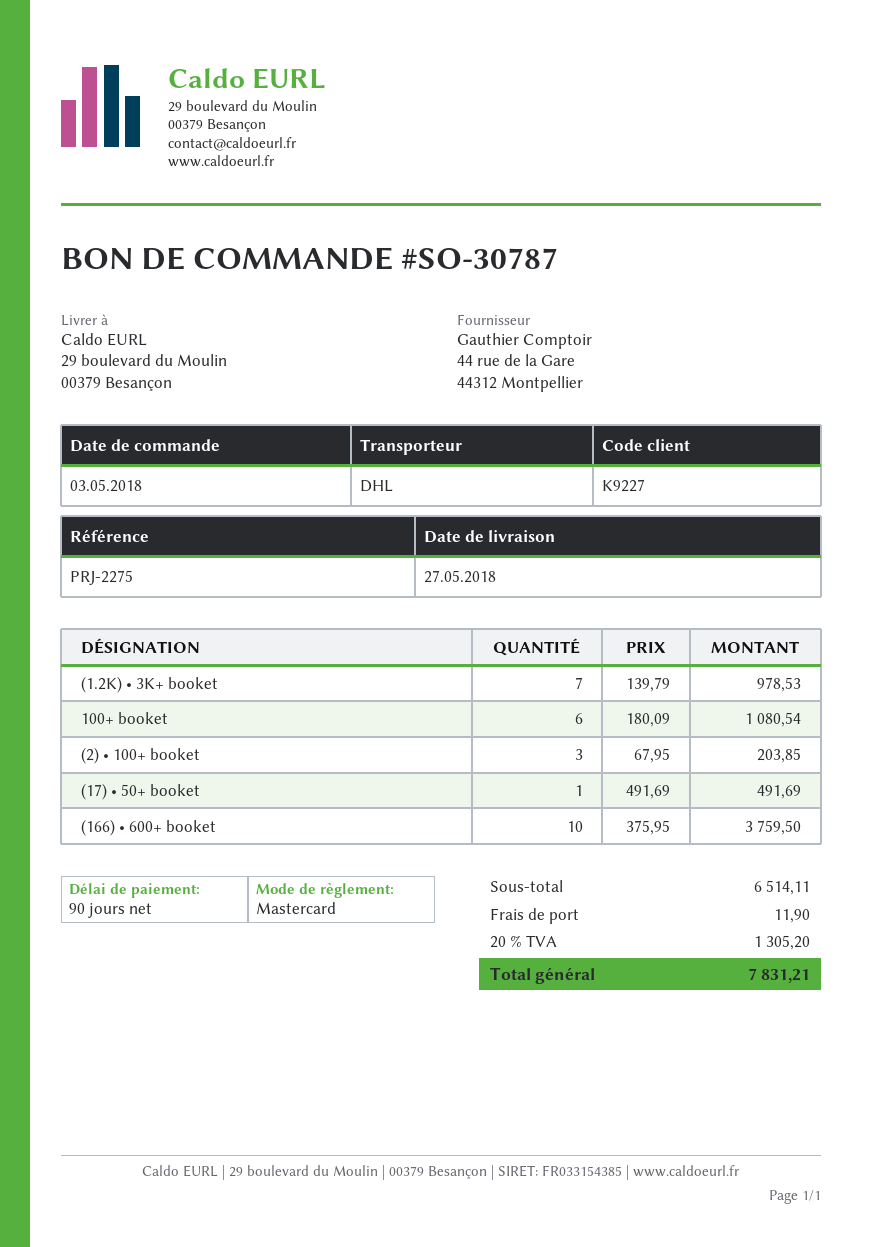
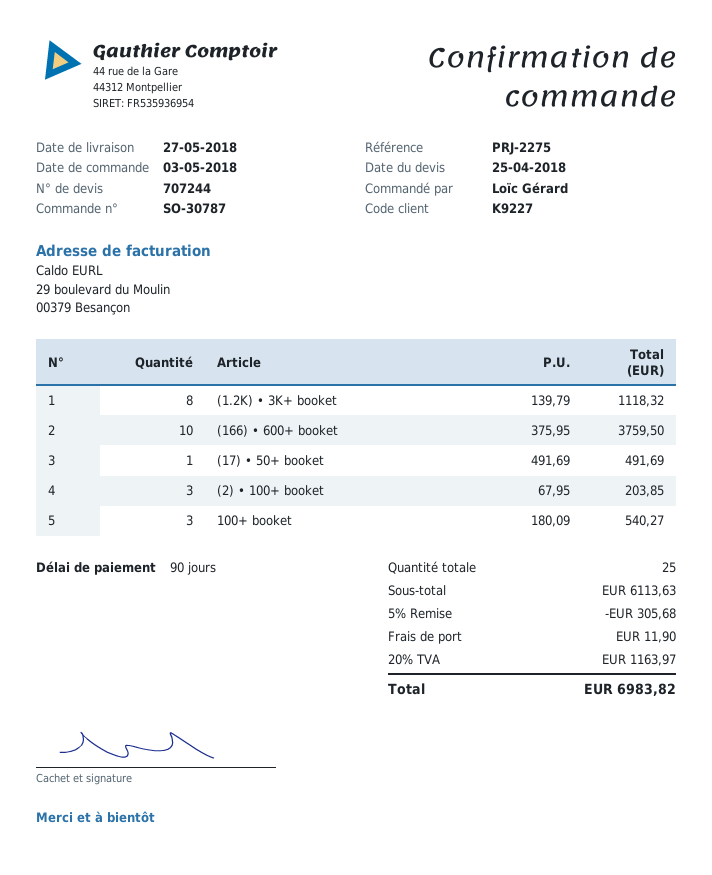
(1.2K) • 3K+ booket: 7 x 139.79 = 978.53 -> 8 x 139.79 = 1118.32
100+ booket: 6 x 180.09 = 1080.54 -> 3 x 180.09 = 540.27
subtotal: 6514.11 -> 6113.63
discount: none -> 5% = 305.68
tax: 20% = 1305.20 -> 20% = 1163.97
total: 7831.21 -> 6983.82

